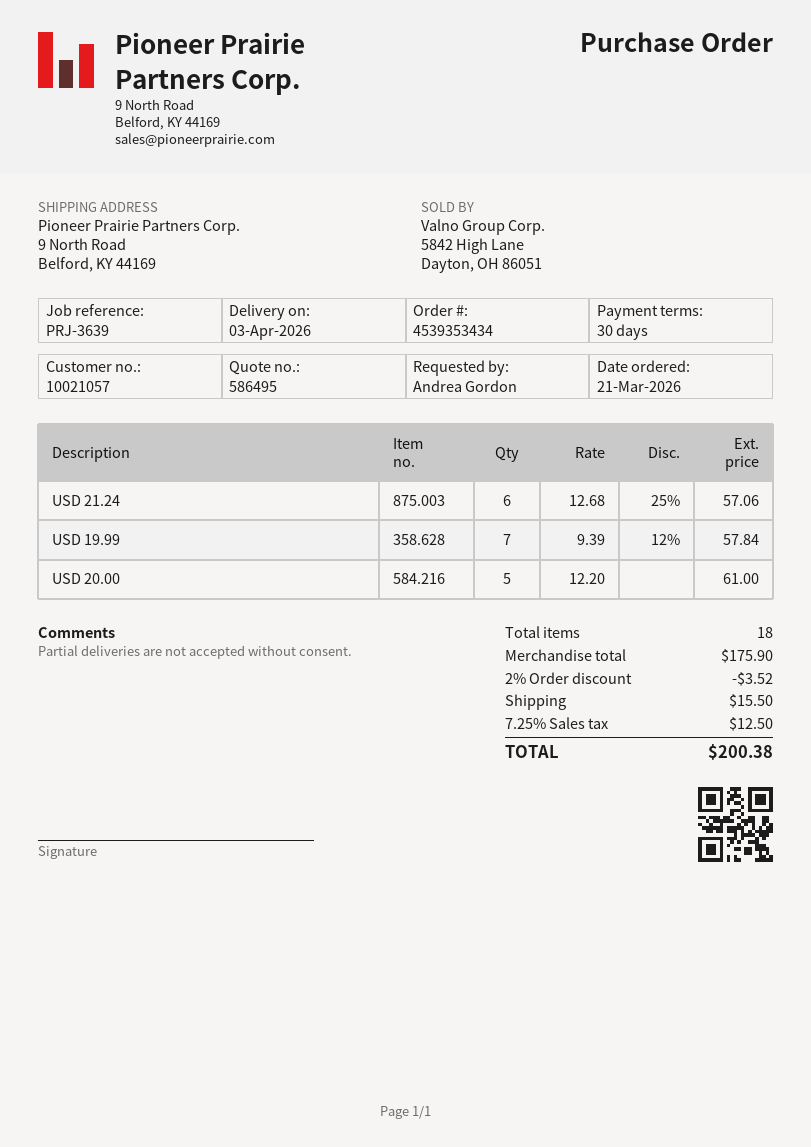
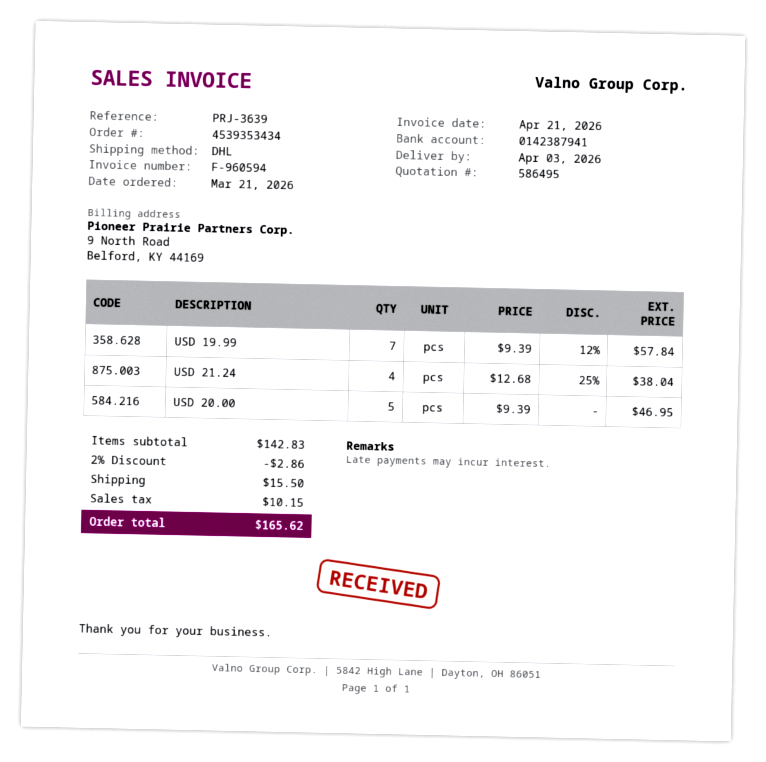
USD 21.24: 6 x 12.68 - 25% = 57.06 -> 4 x 12.68 - 25% = 38.04
USD 20.00: 5 x 12.20 = 61.00 -> 5 x 9.39 = 46.95
subtotal: 175.90 -> 142.83
discount: 2% = 3.52 -> 2% = 2.86
tax: 12.50 -> 10.15
total: 200.38 -> 165.62

